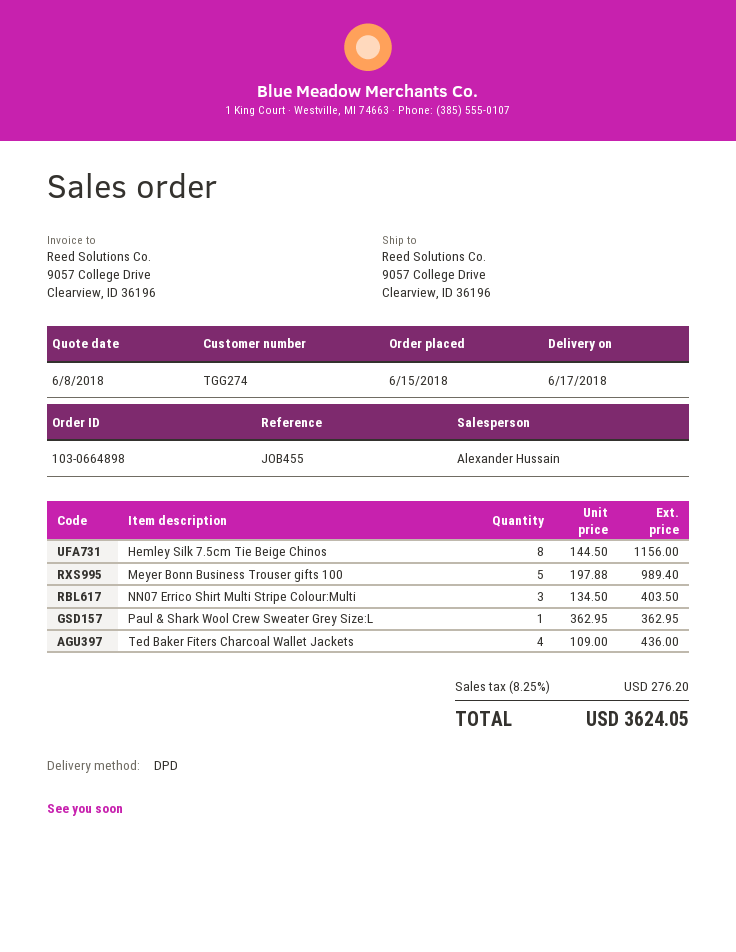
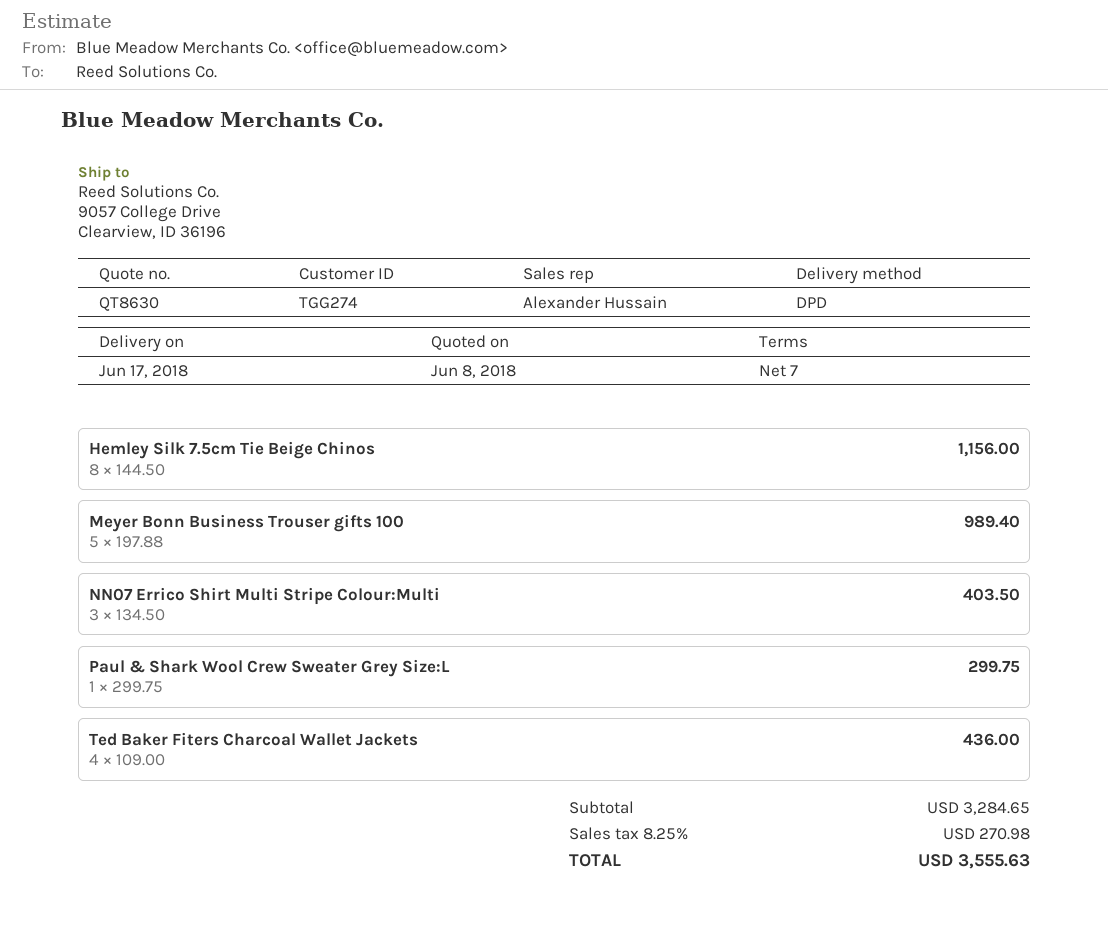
Paul & Shark Wool Crew Sweater Grey Size:L: 1 x 362.95 = 362.95 -> 1 x 299.75 = 299.75
tax: 8.25% = 276.20 -> 8.25% = 270.98
total: 3624.05 -> 3555.63

